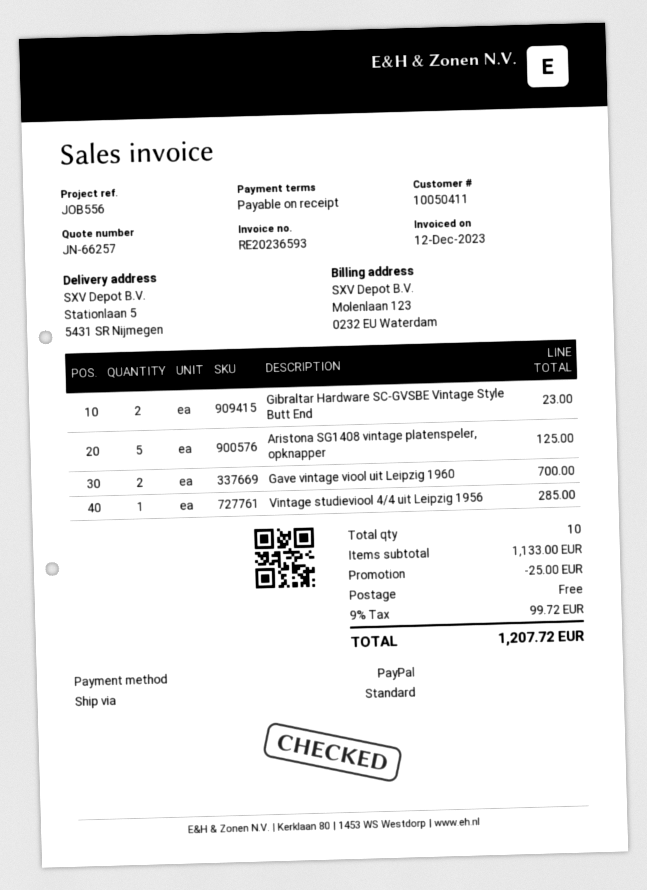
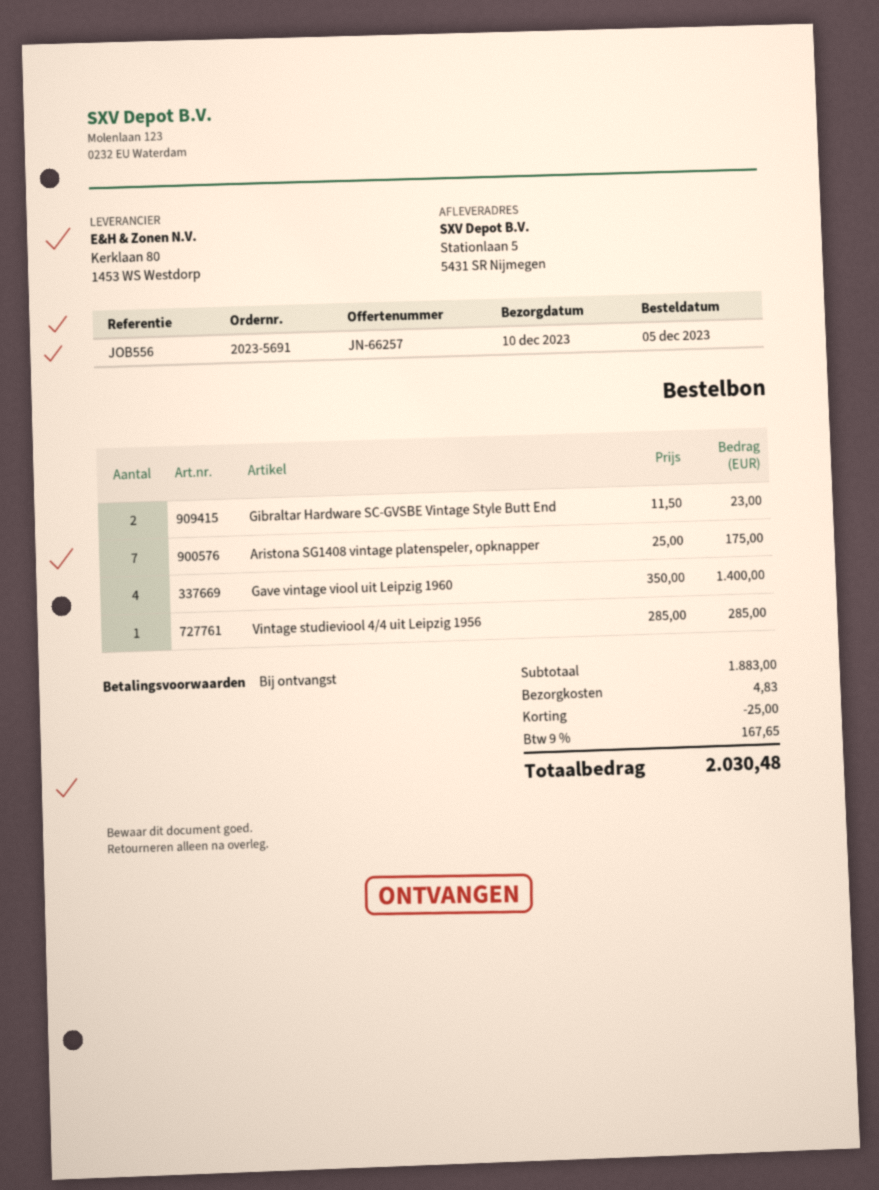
Aristona SG1408 vintage platenspeler, opknapper: 5 for 125.00 -> 7 for 175.00
Gave vintage viool uit Leipzig 1960: 2 for 700.00 -> 4 for 1400.00
subtotal: 1133.00 -> 1883.00
shipping: 0.00 -> 4.83
tax: 9% = 99.72 -> 9% = 167.65
total: 1207.72 -> 2030.48

